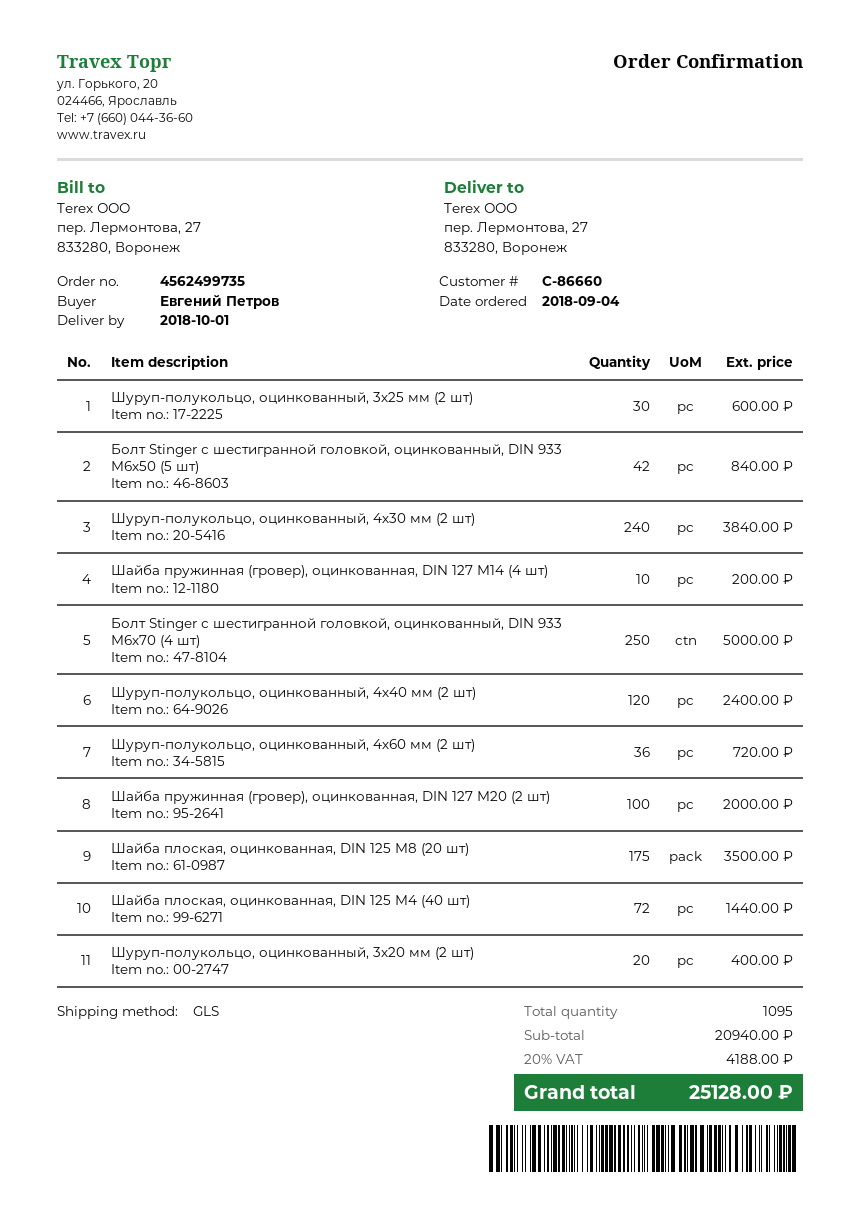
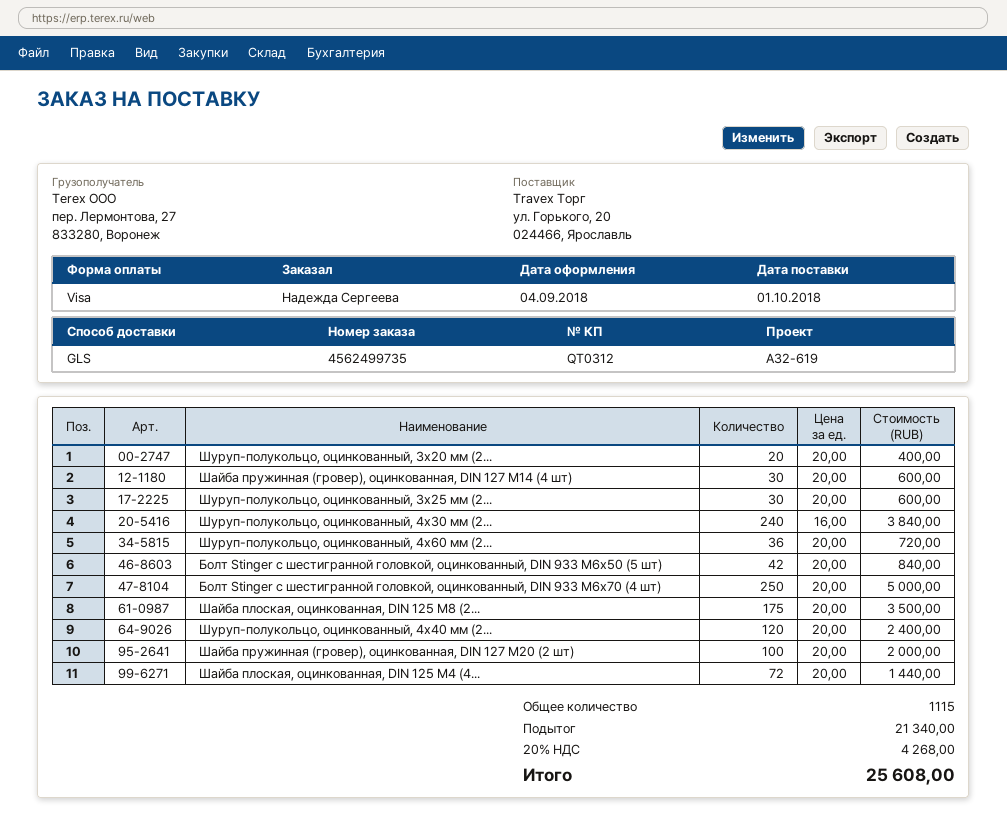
ordered by: Евгений Петров -> Надежда Сергеева
Шайба пружинная (гровер), оцинкованная, DIN 127 М14 (4 шт): 10 for 200.00 -> 30 for 600.00
total quantity: 1095 -> 1115
subtotal: 20940.00 -> 21340.00
tax: 20% = 4188.00 -> 20% = 4268.00
total: 25128.00 -> 25608.00

